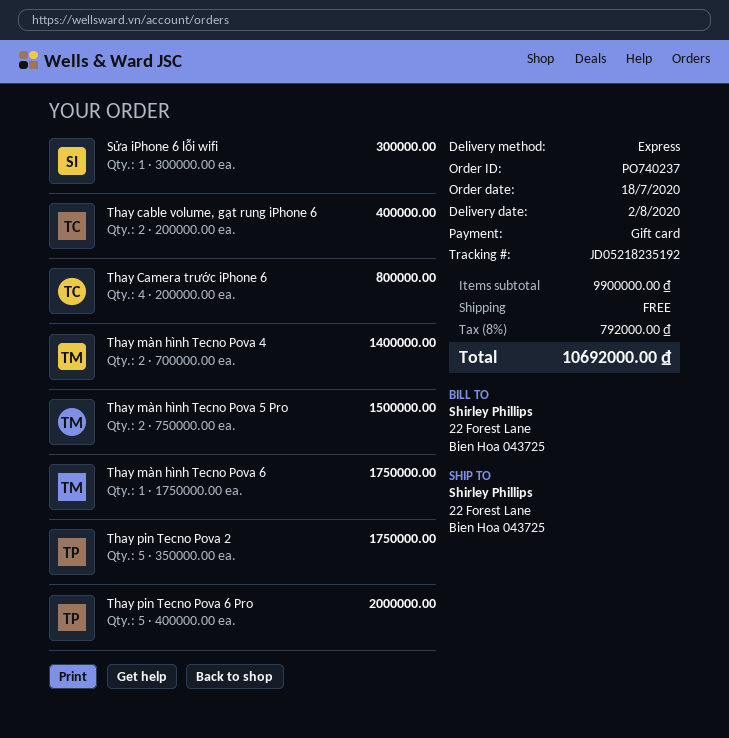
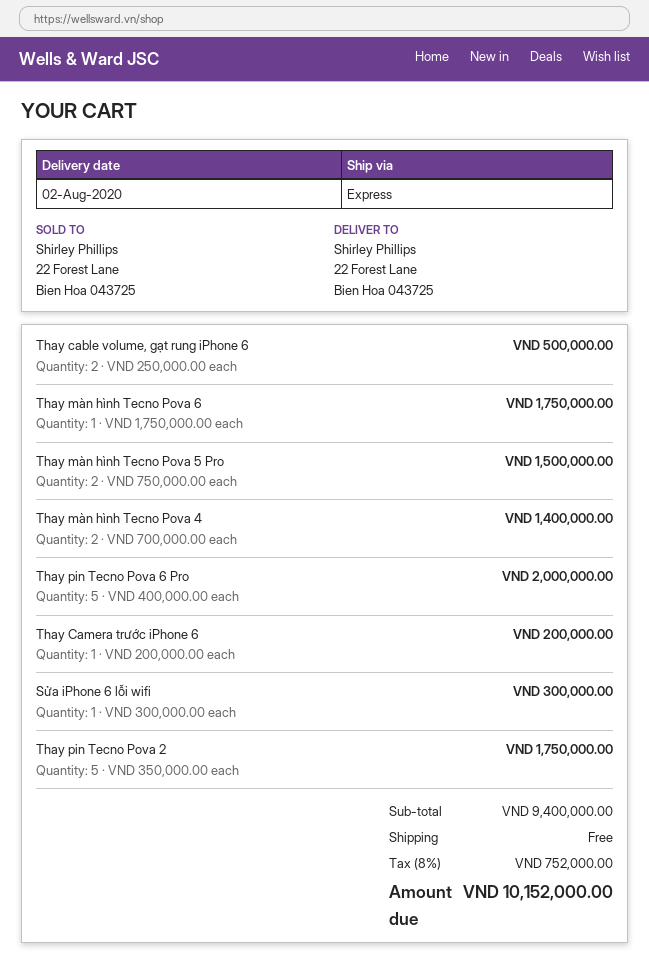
Thay cable volume, gạt rung iPhone 6: 2 x 200000.00 = 400000.00 -> 2 x 250000.00 = 500000.00
Thay Camera trước iPhone 6: 4 x 200000.00 = 800000.00 -> 1 x 200000.00 = 200000.00
subtotal: 9900000.00 -> 9400000.00
tax: 8% = 792000.00 -> 8% = 752000.00
total: 10692000.00 -> 10152000.00

